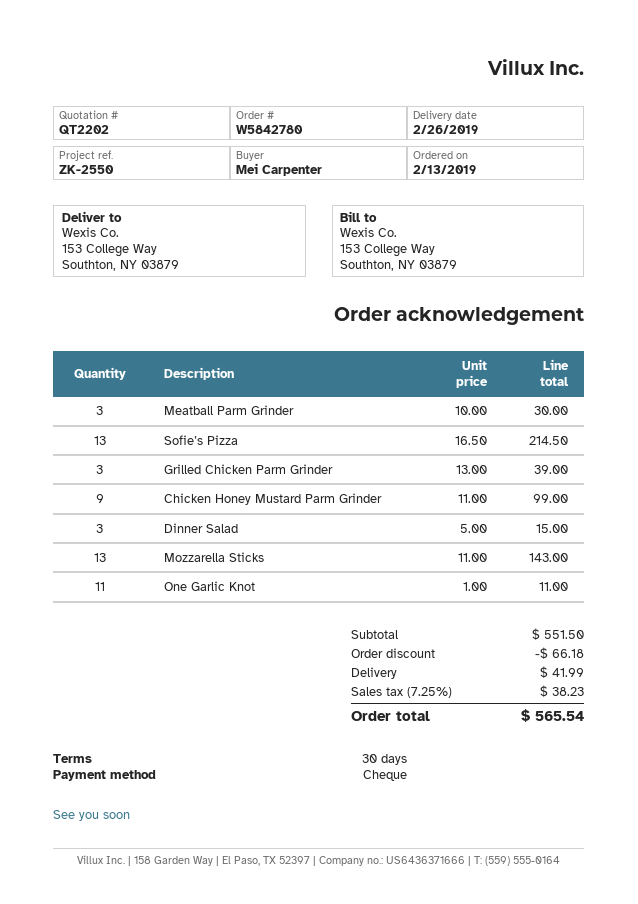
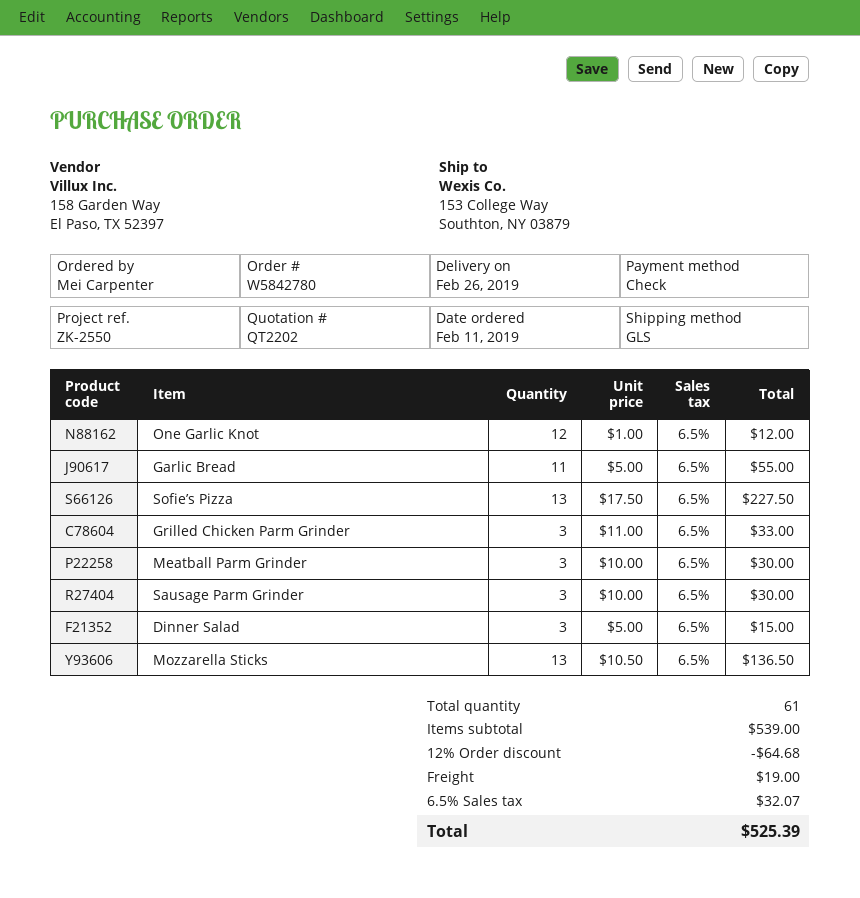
order date: 2019-02-13 -> 2019-02-11
Sofie’s Pizza: 13 x 16.50 = 214.50 -> 13 x 17.50 = 227.50
Grilled Chicken Parm Grinder: 3 x 13.00 = 39.00 -> 3 x 11.00 = 33.00
Chicken Honey Mustard Parm Grinder: 9 x 11.00 = 99.00 -> none
Mozzarella Sticks: 13 x 11.00 = 143.00 -> 13 x 10.50 = 136.50
One Garlic Knot: 11 x 1.00 = 11.00 -> 12 x 1.00 = 12.00
Garlic Bread: none -> 11 x 5.00 = 55.00
Sausage Parm Grinder: none -> 3 x 10.00 = 30.00
subtotal: 551.50 -> 539.00
discount: 66.18 -> 64.68
shipping: 41.99 -> 19.00
tax: 7.25% = 38.23 -> 6.5% = 32.07
total: 565.54 -> 525.39

